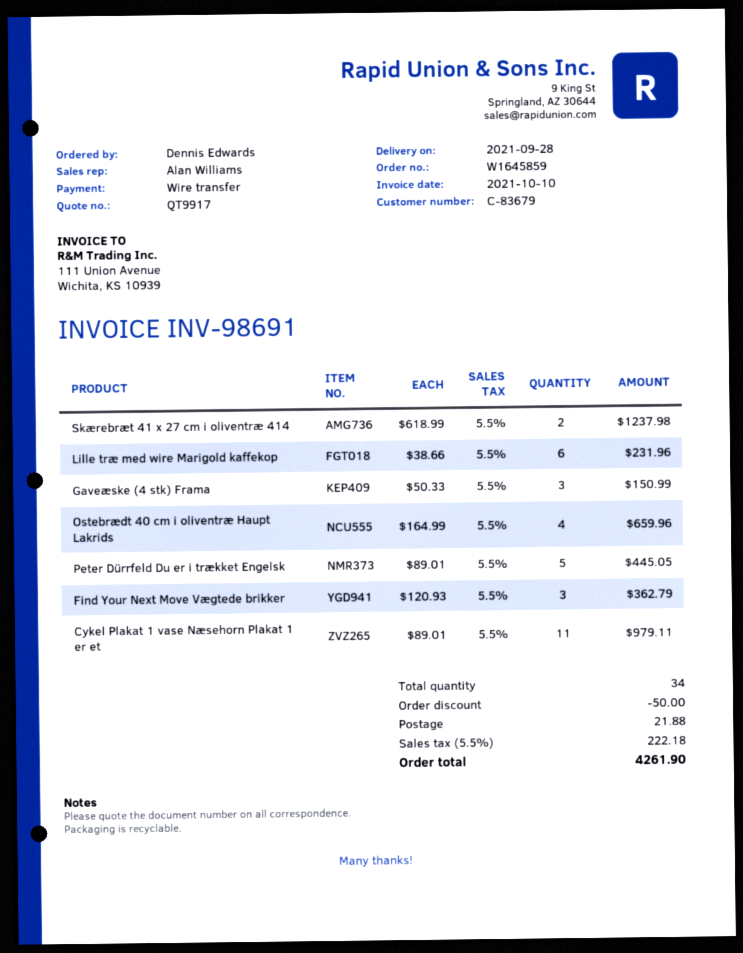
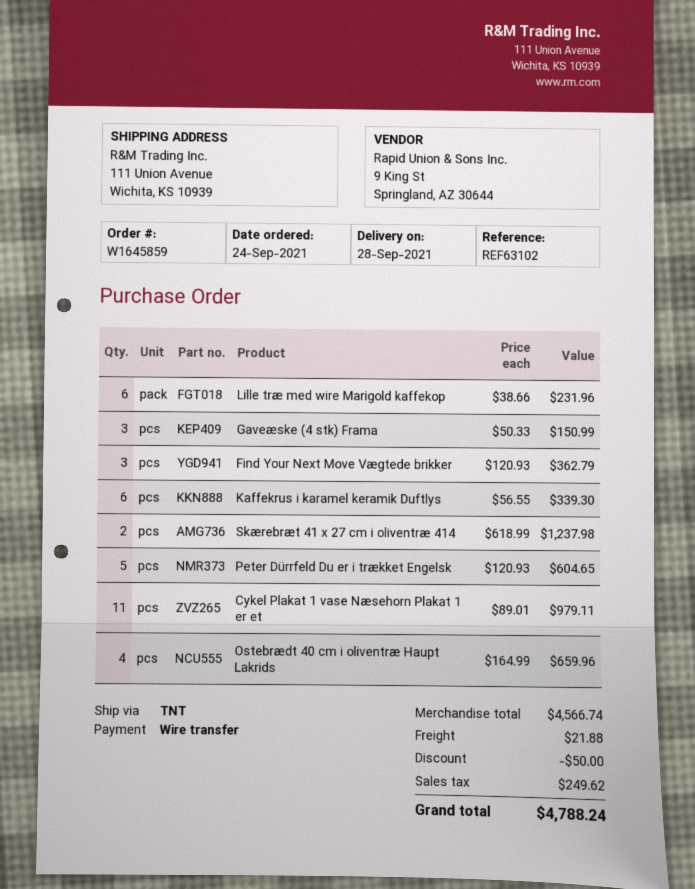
Peter Dürrfeld Du er i trækket Engelsk: 5 x 89.01 = 445.05 -> 5 x 120.93 = 604.65
Kaffekrus i karamel keramik Duftlys: none -> 6 x 56.55 = 339.30
tax: 222.18 -> 249.62
total: 4261.90 -> 4788.24

